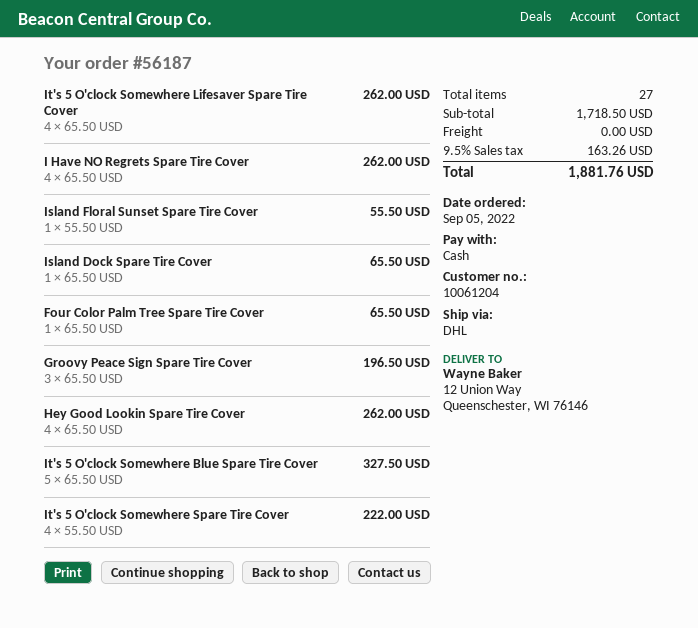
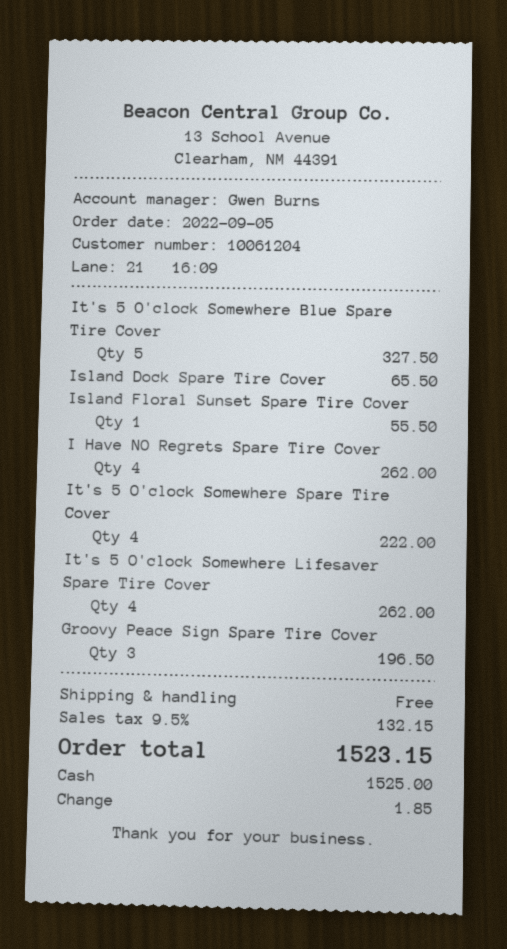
Four Color Palm Tree Spare Tire Cover: 1 for 65.50 -> none
Hey Good Lookin Spare Tire Cover: 4 for 262.00 -> none
tax: 9.5% = 163.26 -> 9.5% = 132.15
total: 1881.76 -> 1523.15

